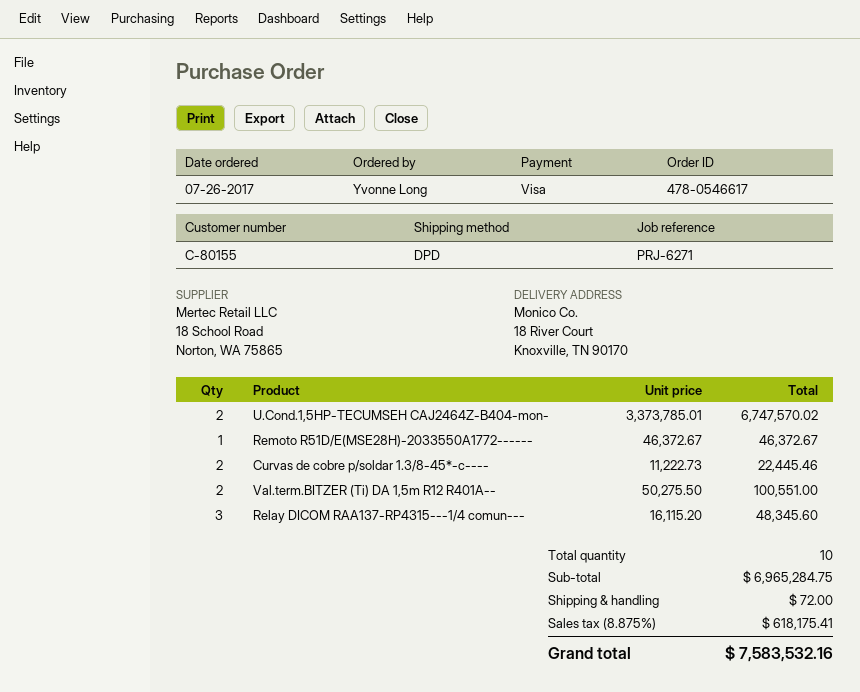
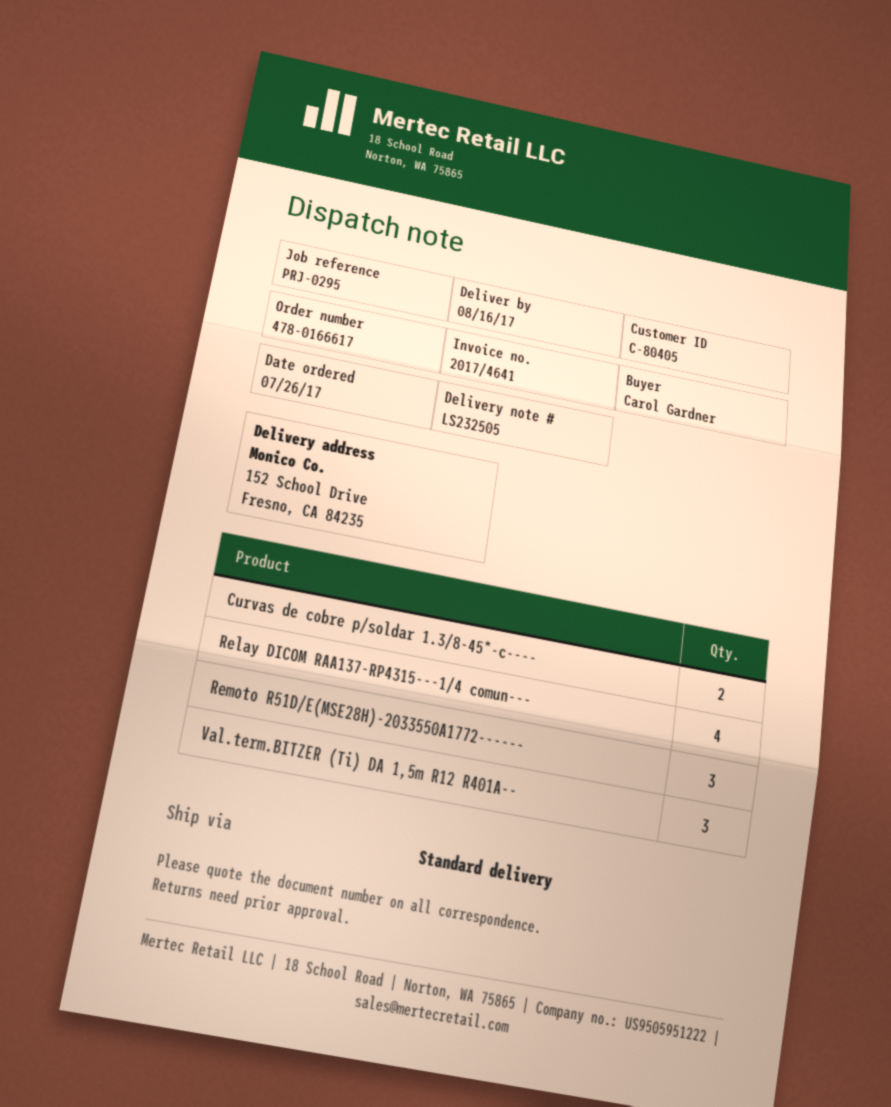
order number: 478-0546617 -> 478-0166617
customer number: C-80155 -> C-80405
reference: PRJ-6271 -> PRJ-0295
ordered by: Yvonne Long -> Carol Gardner
shipping method: DPD -> standard
ship to: 18 River Court, Knoxville, TN 90170 -> 152 School Drive, Fresno, CA 84235
U.Cond.1,5HP-TECUMSEH CAJ2464Z-B404-mon-: 2 -> none
Remoto R51D/E(MSE28H)-2033550A1772------: 1 -> 3
Val.term.BITZER (Ti) DA 1,5m R12 R401A--: 2 -> 3
Relay DICOM RAA137-RP4315---1/4 comun---: 3 -> 4

